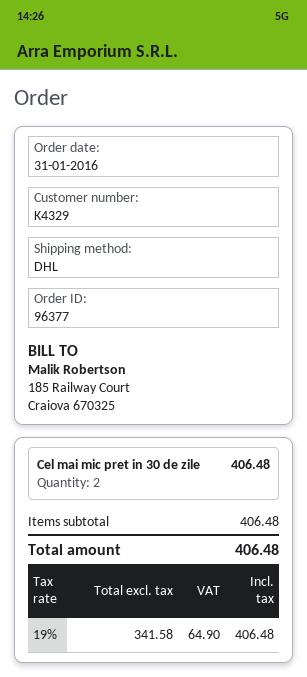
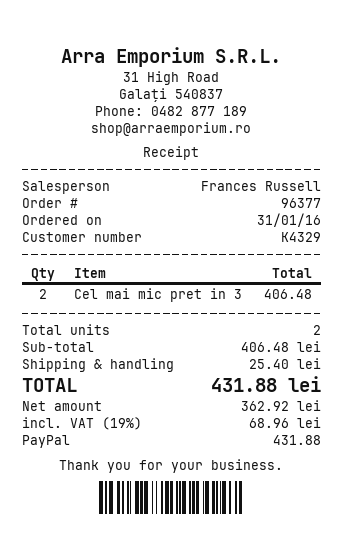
shipping: none -> 25.40
net: 341.58 -> 362.92
tax: 19% = 64.90 -> 19% = 68.96
total: 406.48 -> 431.88

